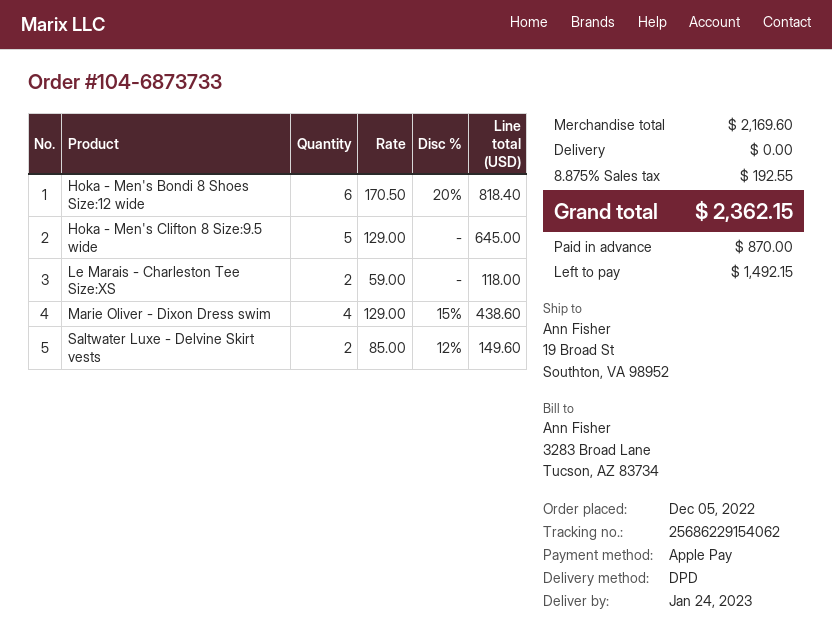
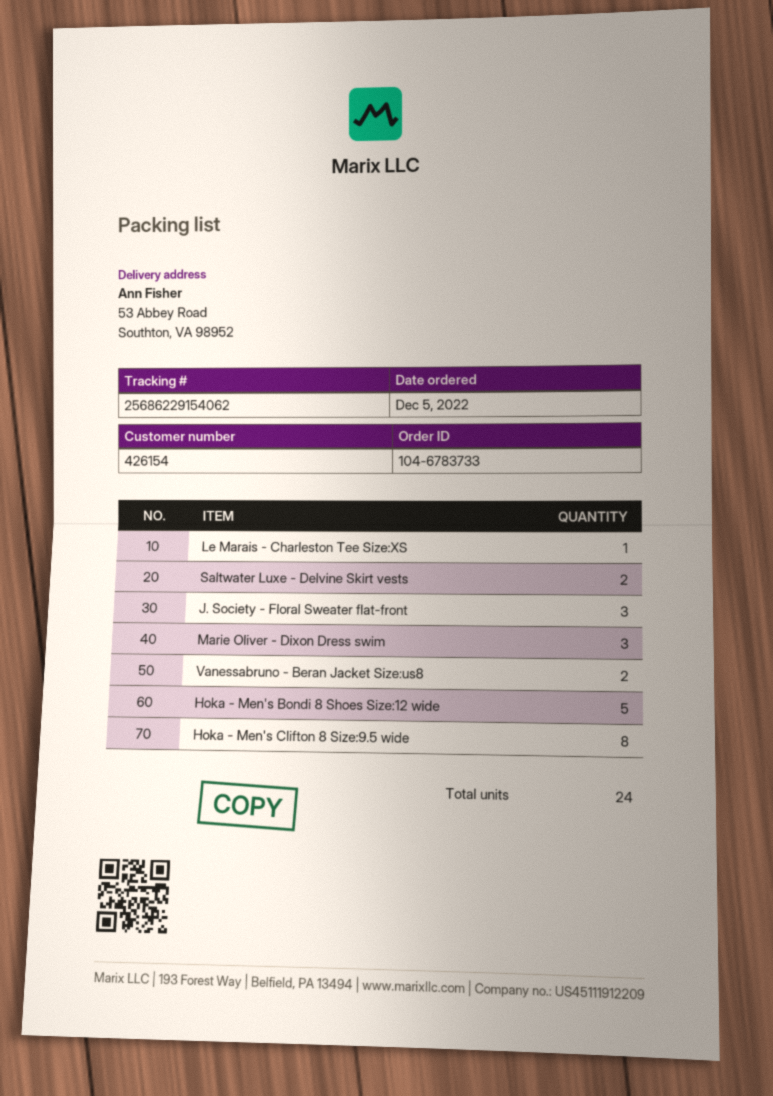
order number: 104-6873733 -> 104-6783733
ship to: 19 Broad St, Southton, VA 98952 -> 53 Abbey Road, Southton, VA 98952
Hoka - Men's Bondi 8 Shoes Size:12 wide: 6 -> 5
Hoka - Men's Clifton 8 Size:9.5 wide: 5 -> 8
Le Marais - Charleston Tee Size:XS: 2 -> 1
Marie Oliver - Dixon Dress swim: 4 -> 3
J. Society - Floral Sweater flat-front: none -> 3
Vanessabruno - Beran Jacket Size:us8: none -> 2

